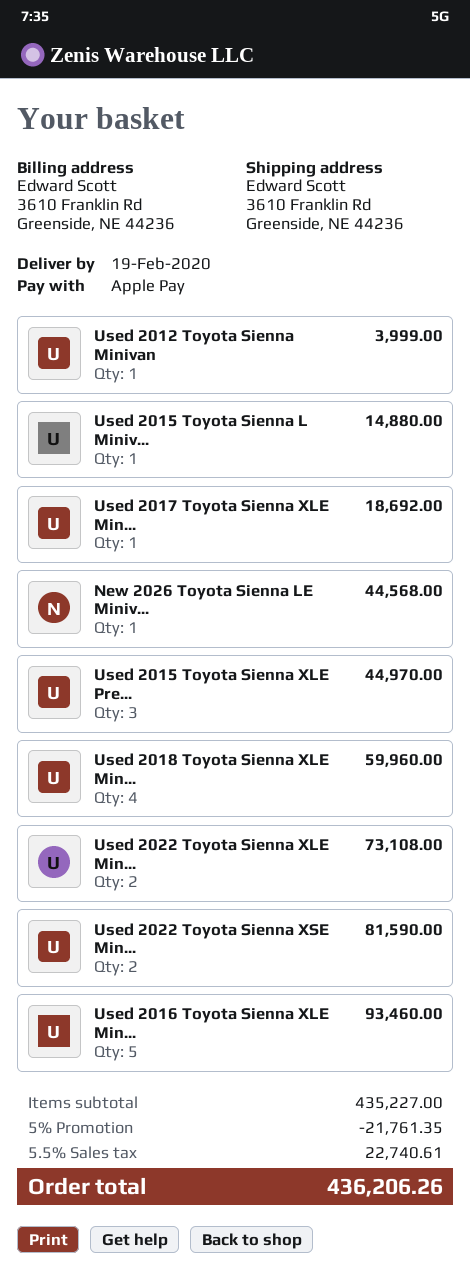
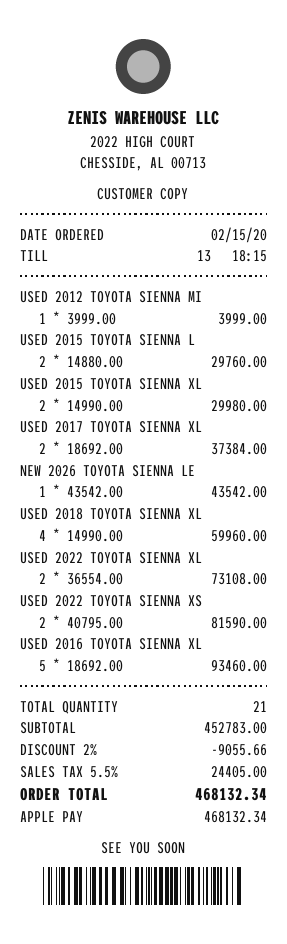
Used 2015 Toyota Sienna L Miniv...: 1 for 14880.00 -> 2 for 29760.00
Used 2017 Toyota Sienna XLE Min...: 1 for 18692.00 -> 2 for 37384.00
New 2026 Toyota Sienna LE Miniv...: 1 for 44568.00 -> 1 for 43542.00
Used 2015 Toyota Sienna XLE Pre...: 3 for 44970.00 -> 2 for 29980.00
subtotal: 435227.00 -> 452783.00
discount: 5% = 21761.35 -> 2% = 9055.66
tax: 5.5% = 22740.61 -> 5.5% = 24405.00
total: 436206.26 -> 468132.34

